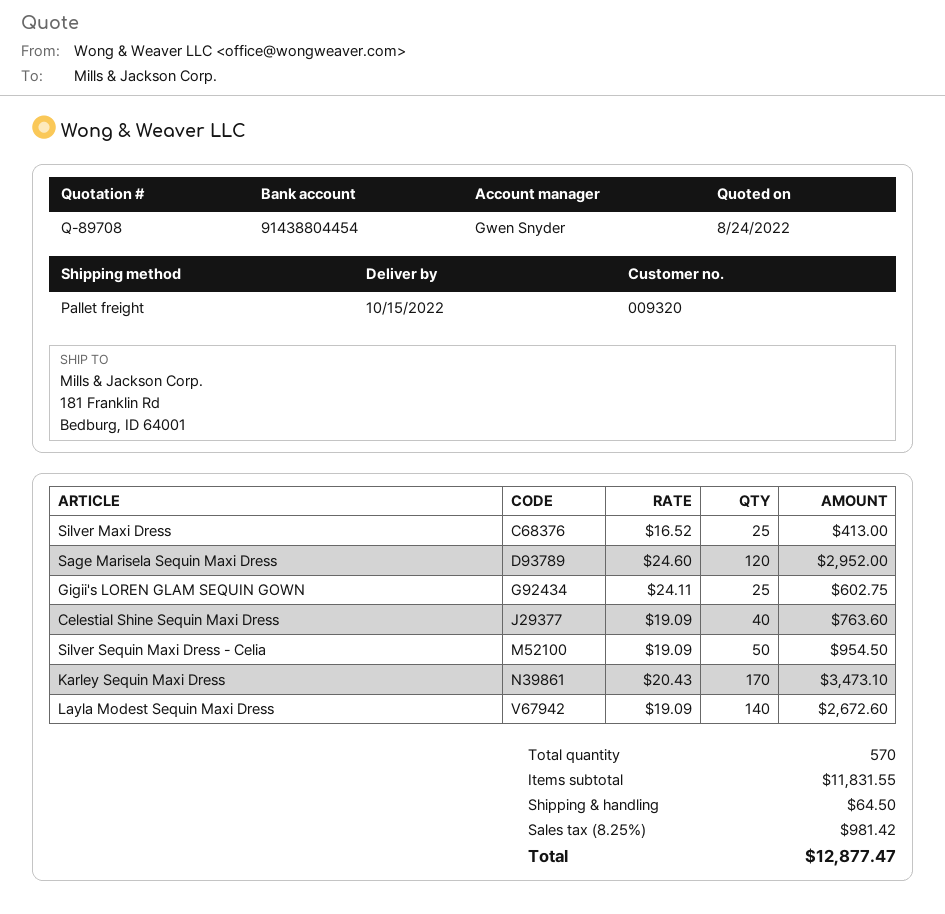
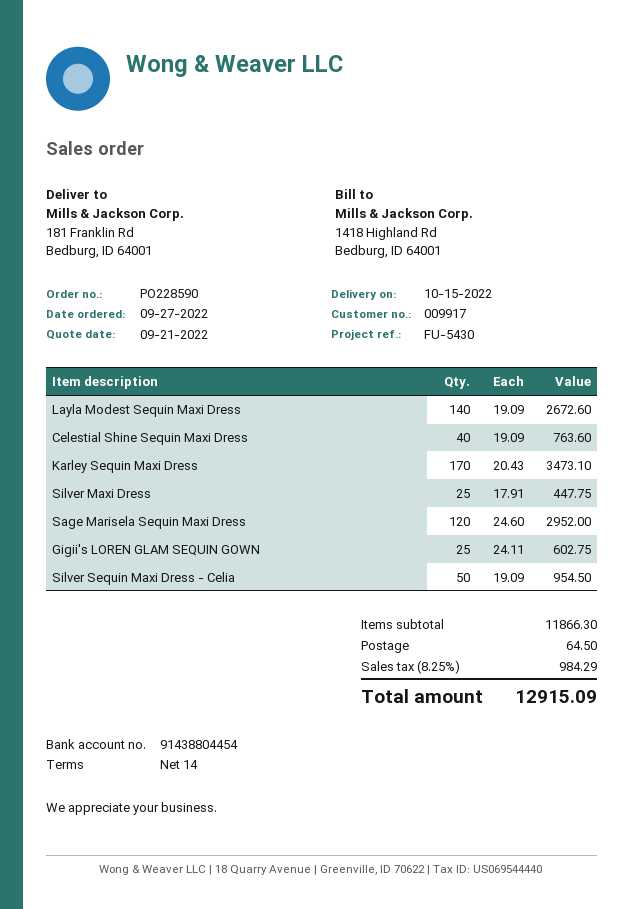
quote date: 2022-08-24 -> 2022-09-21
customer number: 009320 -> 009917
Silver Maxi Dress: 25 x 16.52 = 413.00 -> 25 x 17.91 = 447.75
subtotal: 11831.55 -> 11866.30
tax: 8.25% = 981.42 -> 8.25% = 984.29
total: 12877.47 -> 12915.09

